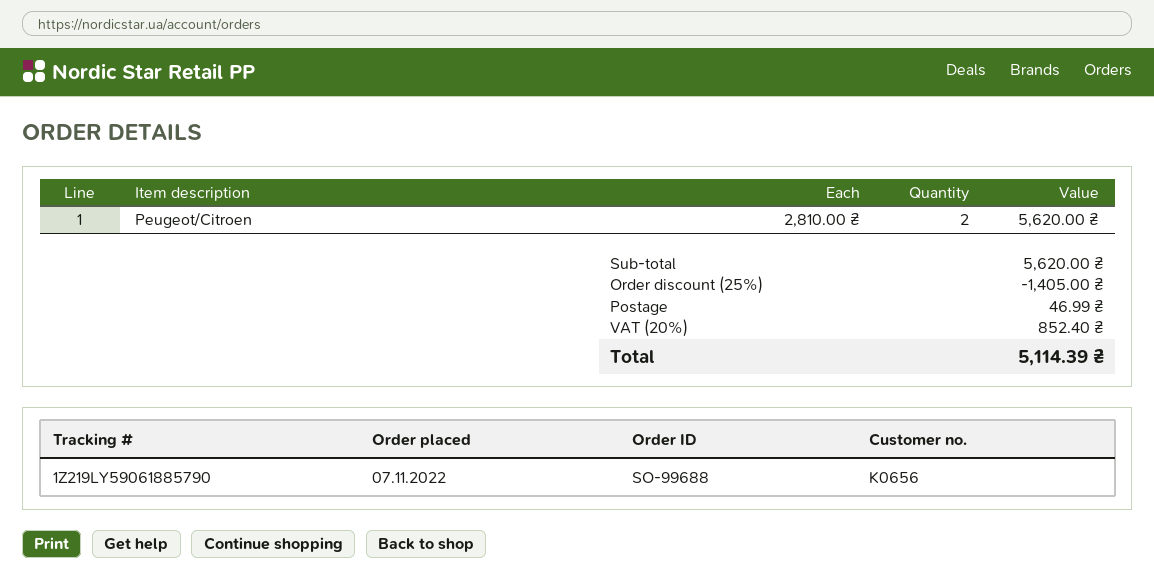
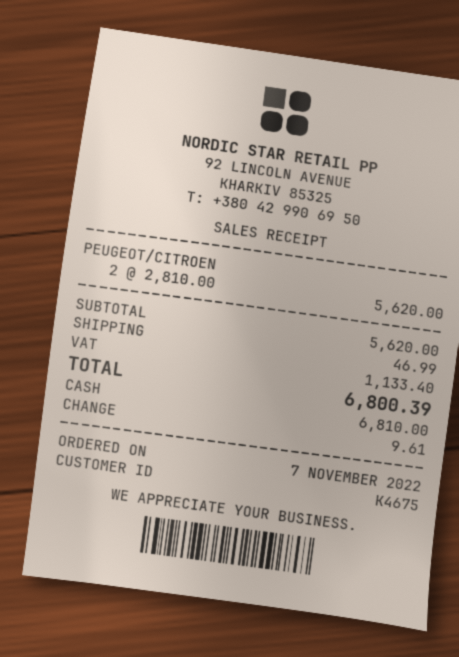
customer number: K0656 -> K4675
discount: 25% = 1405.00 -> none
tax: 852.40 -> 1133.40
total: 5114.39 -> 6800.39

